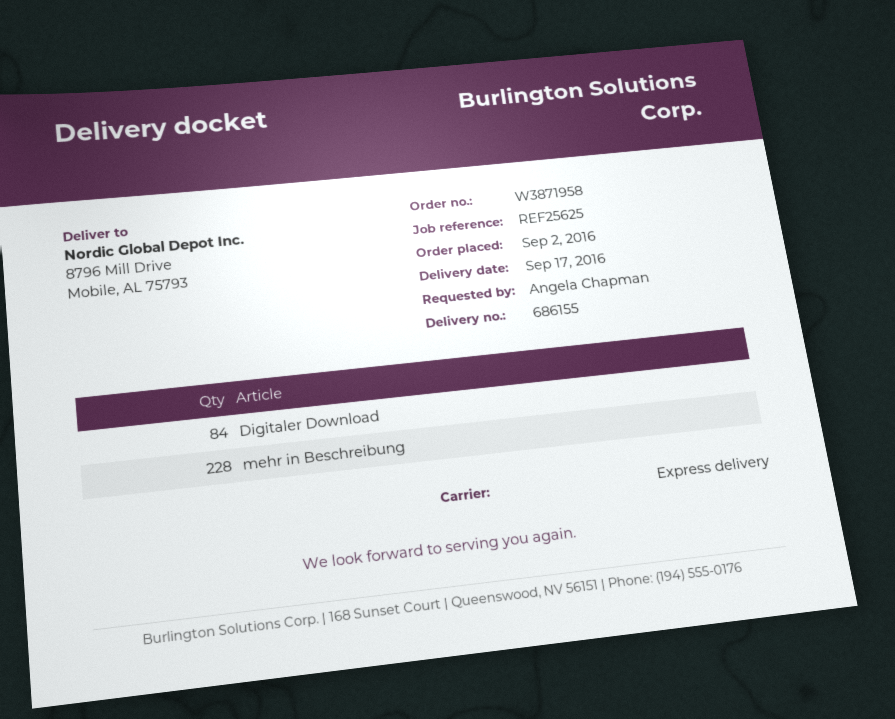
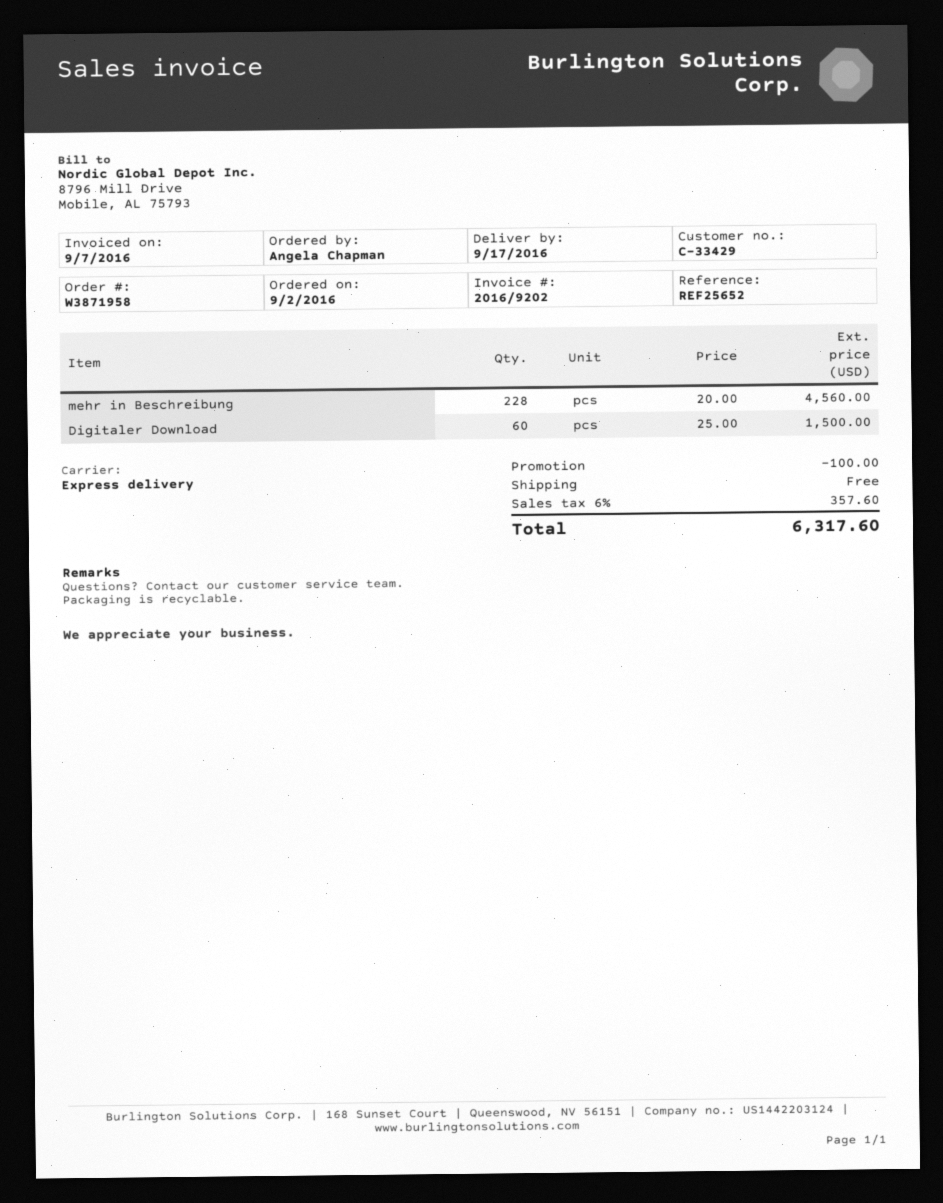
reference: REF25625 -> REF25652
Digitaler Download: 84 -> 60

